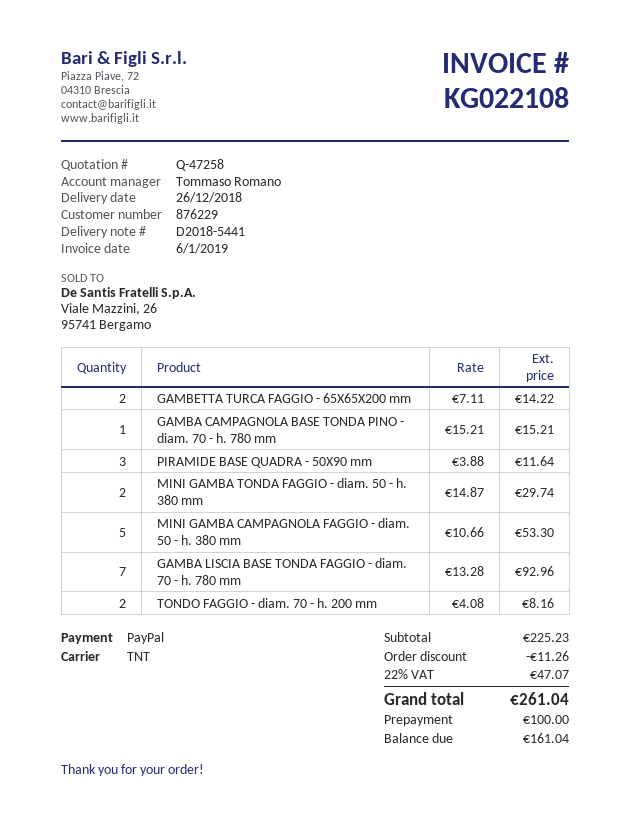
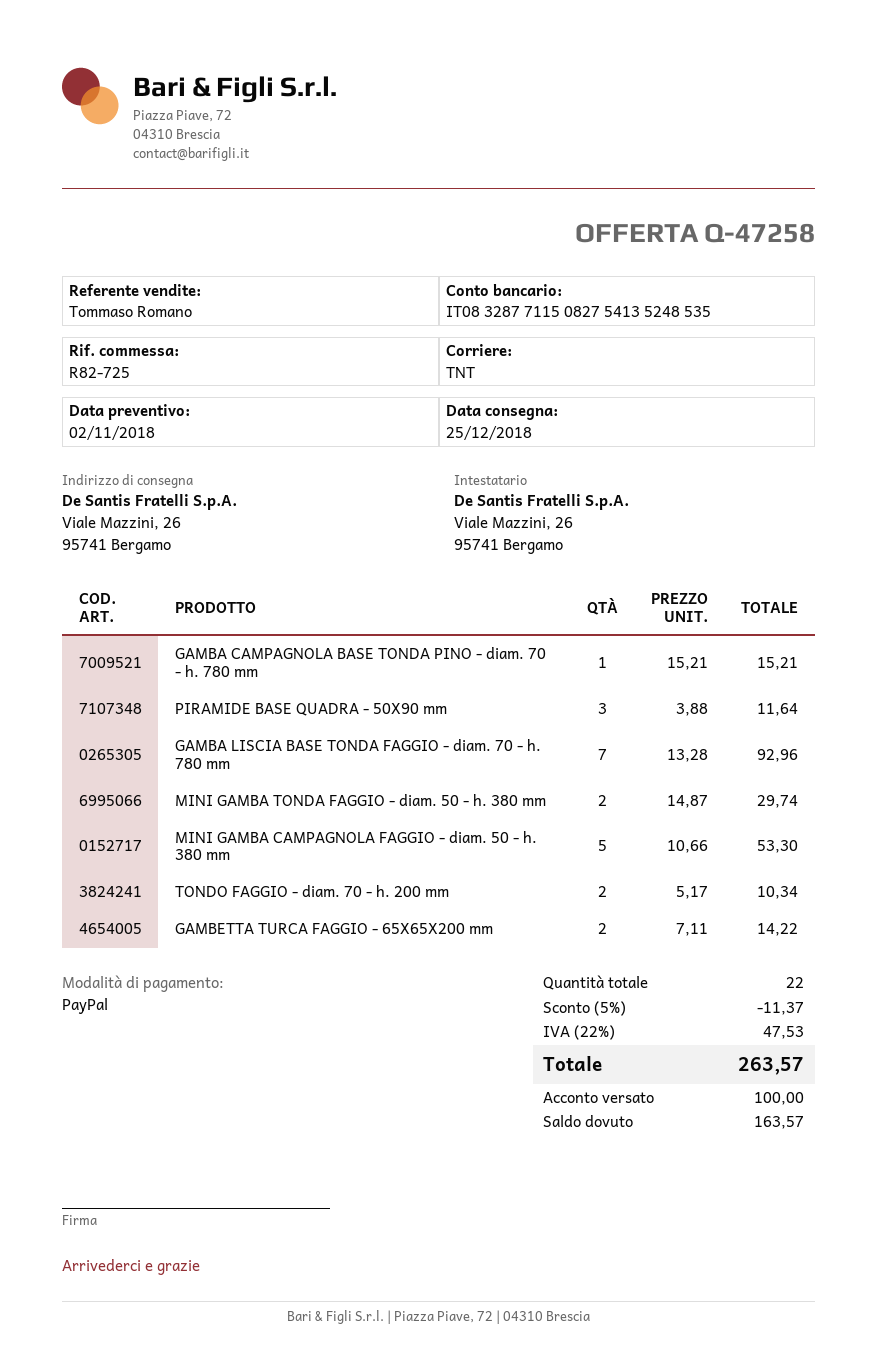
delivery date: 2018-12-26 -> 2018-12-25
TONDO FAGGIO - diam. 70 - h. 200 mm: 2 x 4.08 = 8.16 -> 2 x 5.17 = 10.34
discount: 11.26 -> 11.37
tax: 22% = 47.07 -> 22% = 47.53
total: 261.04 -> 263.57
balance: 161.04 -> 163.57

